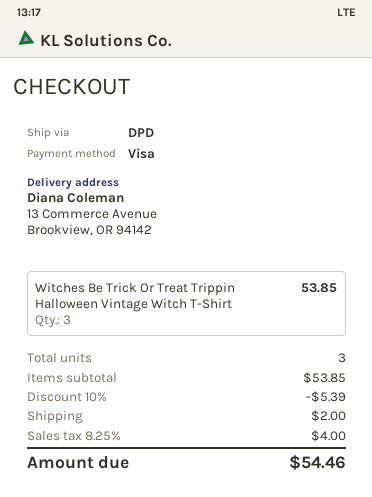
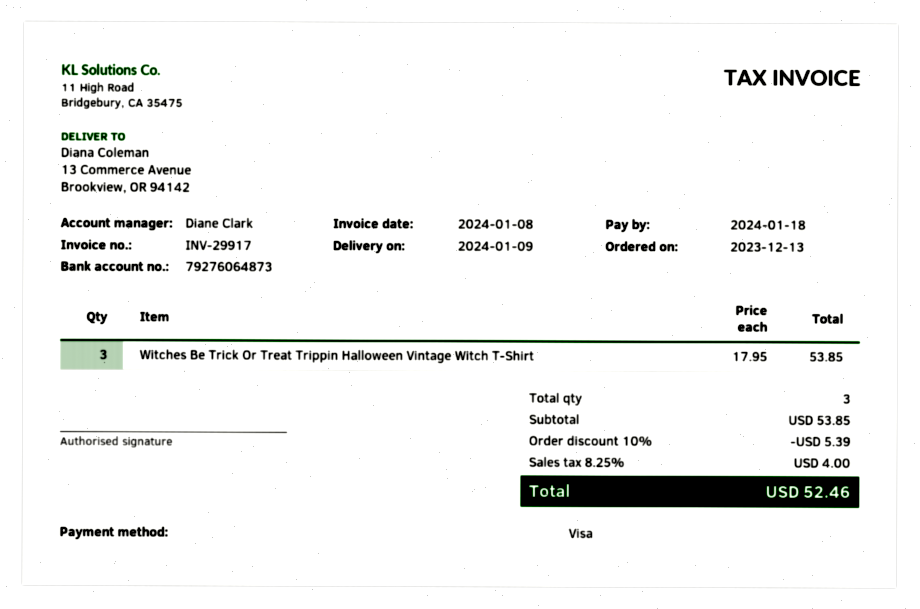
shipping: 2.00 -> none
total: 54.46 -> 52.46

